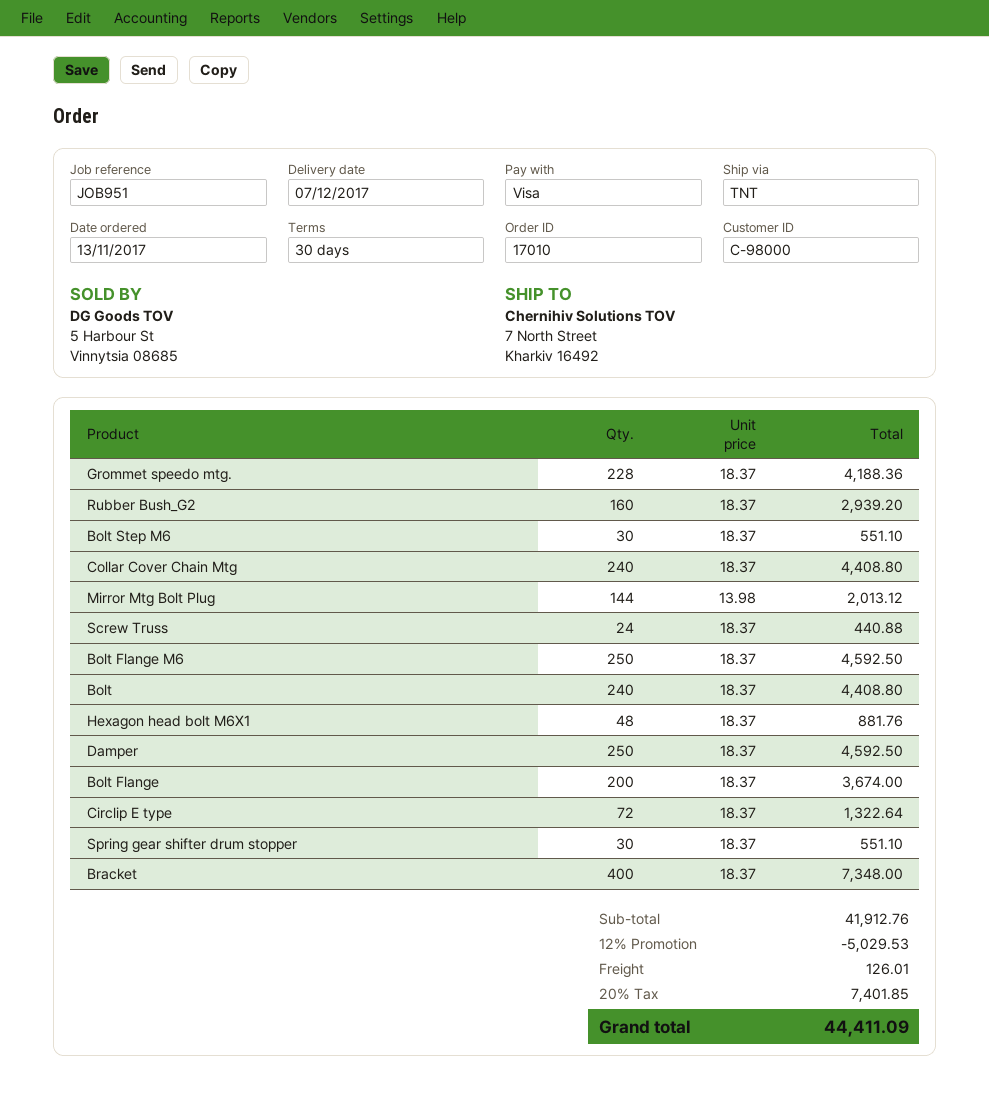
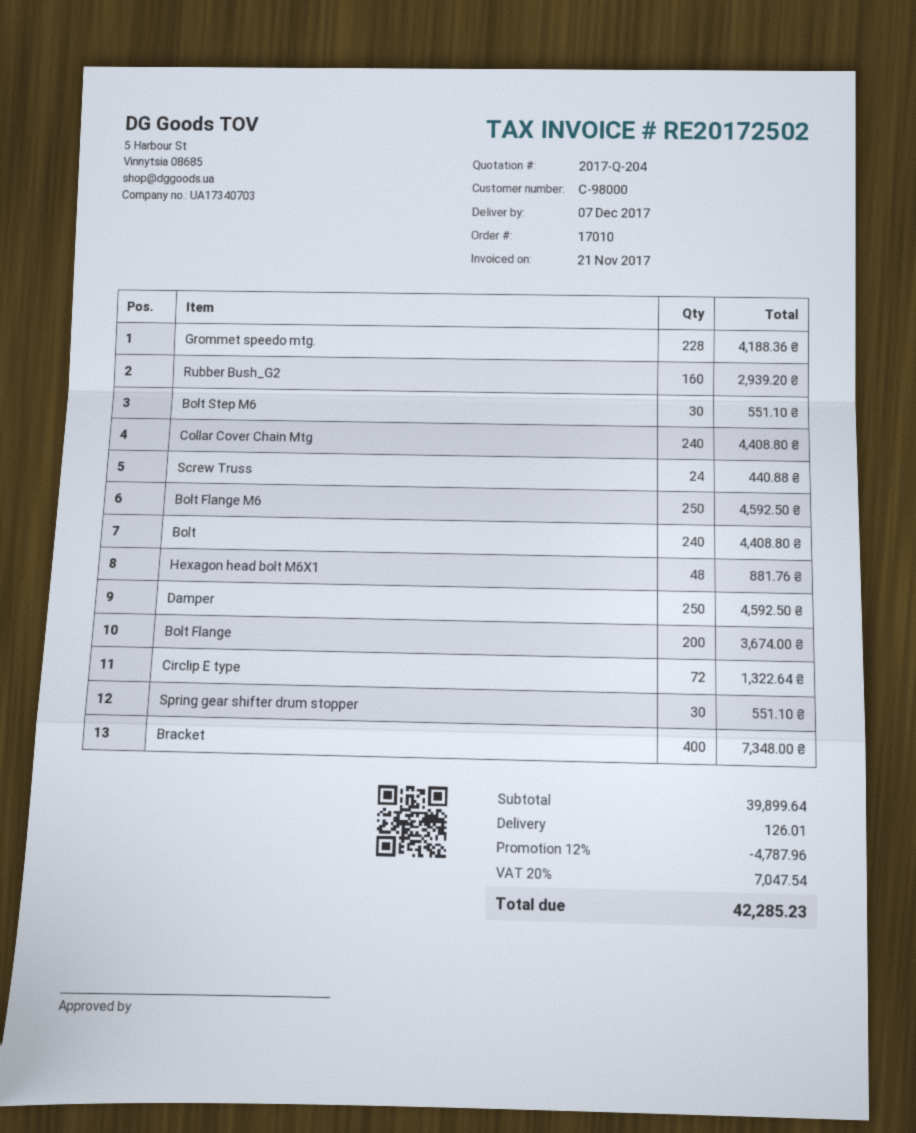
Mirror Mtg Bolt Plug: 144 for 2013.12 -> none
subtotal: 41912.76 -> 39899.64
discount: 12% = 5029.53 -> 12% = 4787.96
tax: 20% = 7401.85 -> 20% = 7047.54
total: 44411.09 -> 42285.23

